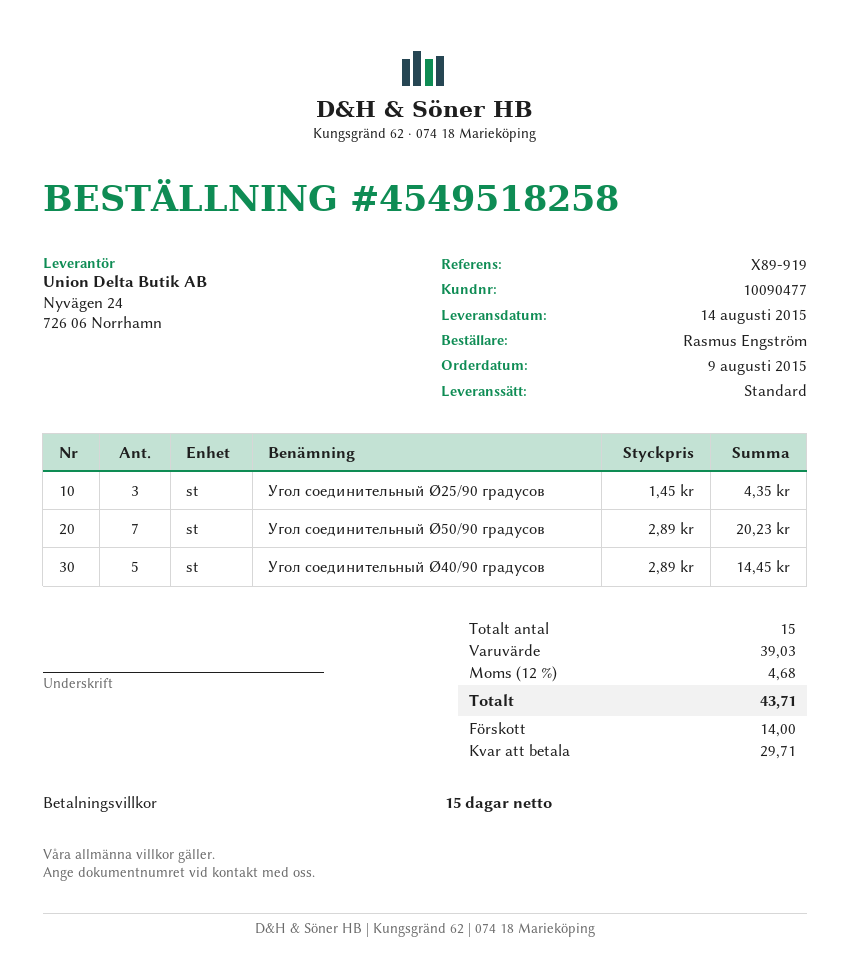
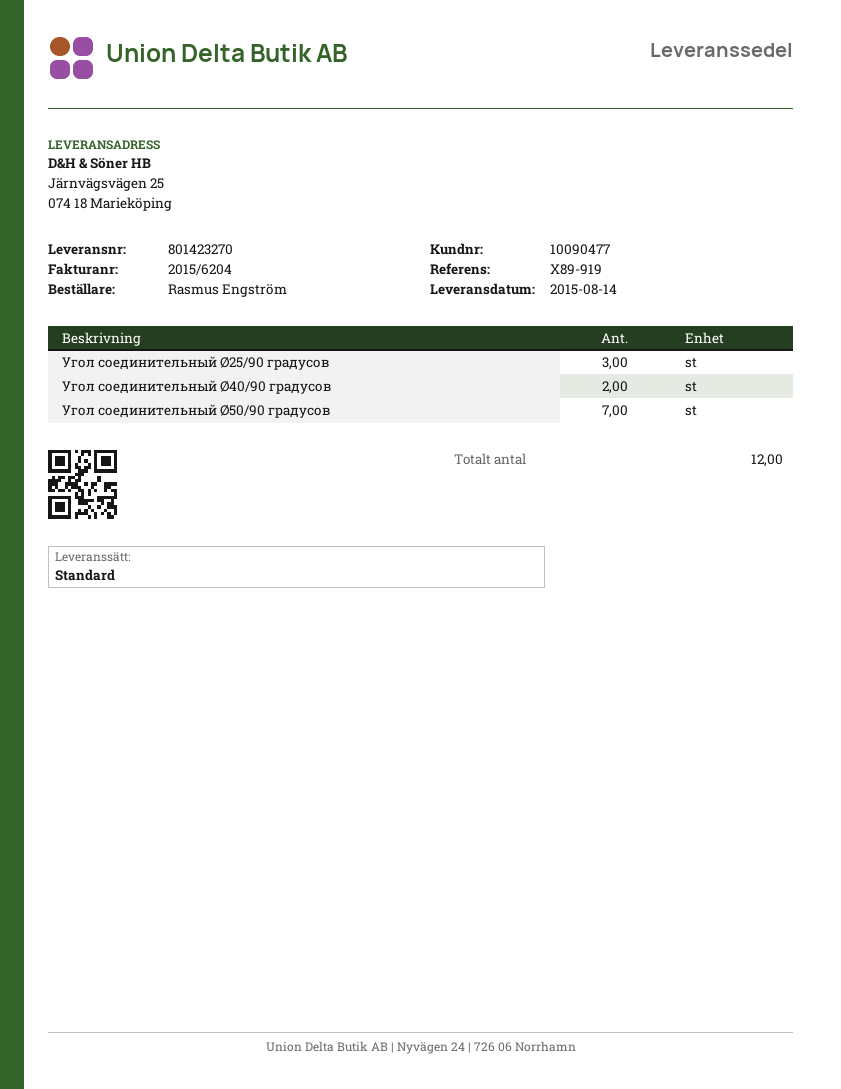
Угол соединительный Ø40/90 градусов: 5 -> 2
total quantity: 15 -> 12

